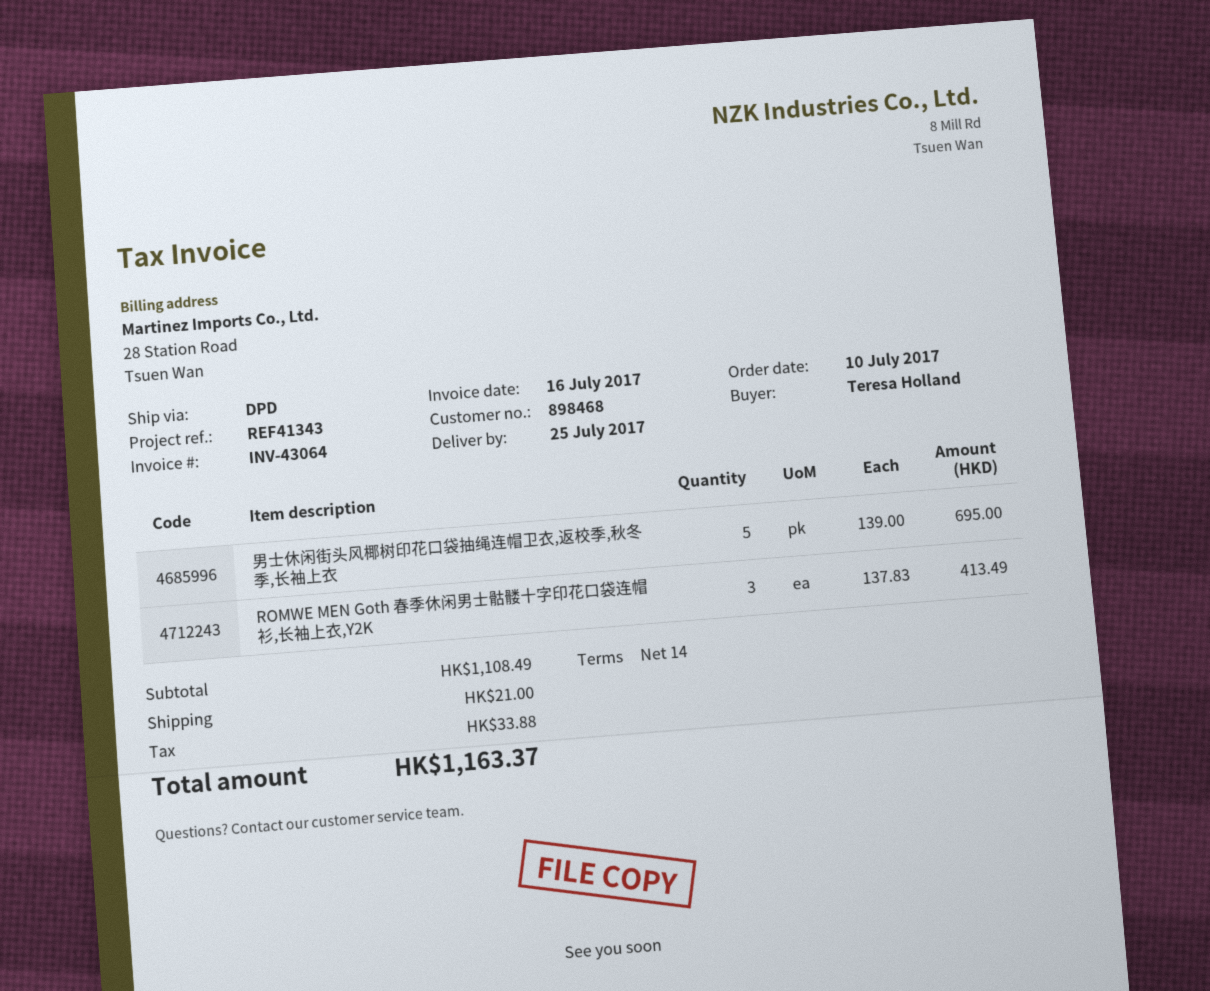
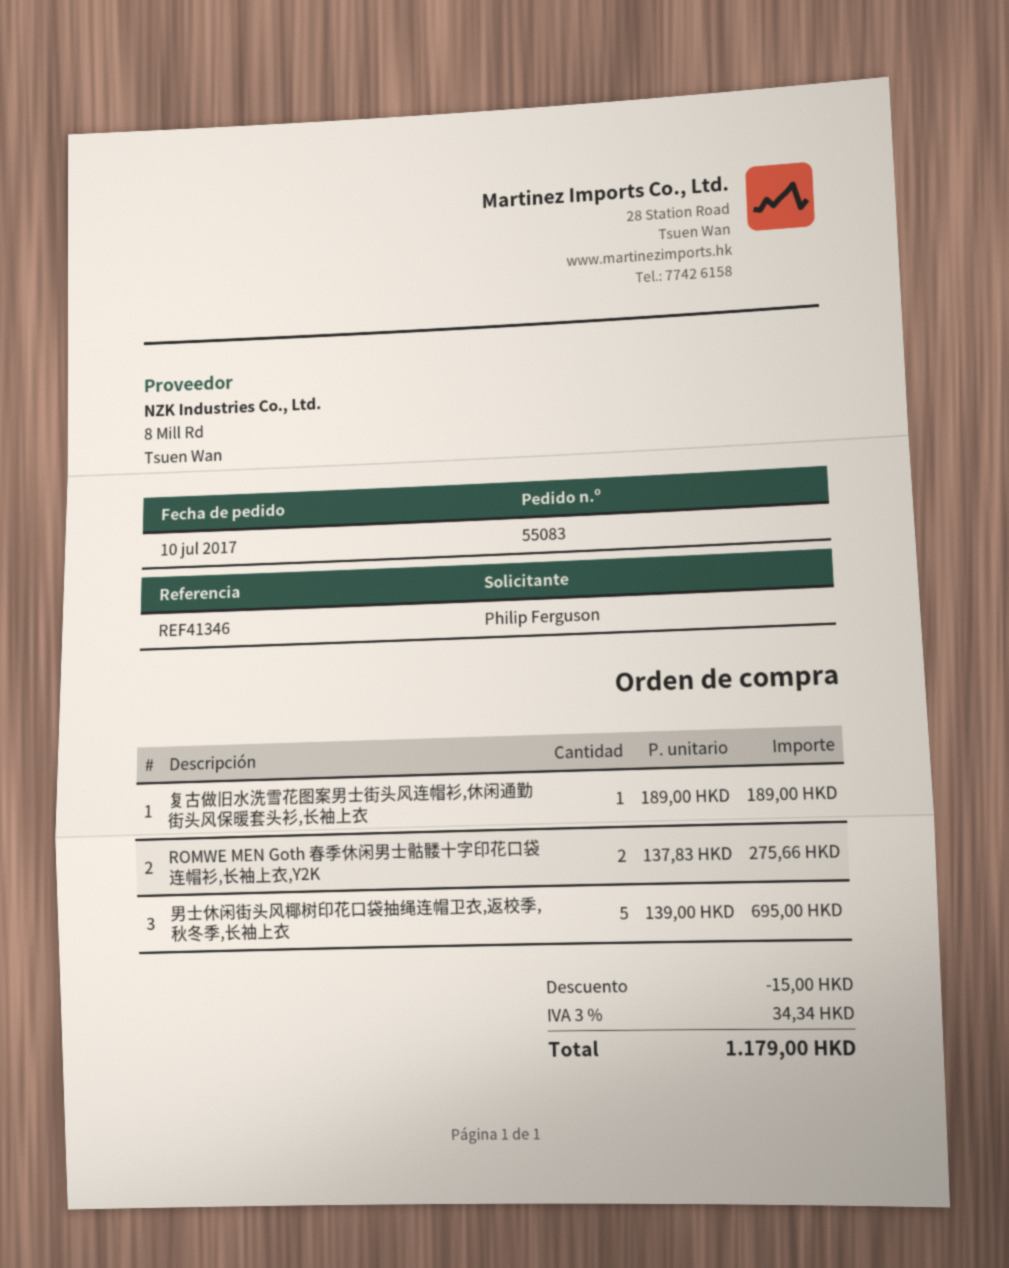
reference: REF41343 -> REF41346
ordered by: Teresa Holland -> Philip Ferguson
ROMWE MEN Goth 春季休闲男士骷髅十字印花口袋连帽衫,长袖上衣,Y2K: 3 x 137.83 = 413.49 -> 2 x 137.83 = 275.66
复古做旧水洗雪花图案男士街头风连帽衫,休闲通勤街头风保暖套头衫,长袖上衣: none -> 1 x 189.00 = 189.00
discount: none -> 15.00
shipping: 21.00 -> none
tax: 33.88 -> 34.34
total: 1163.37 -> 1179.00

